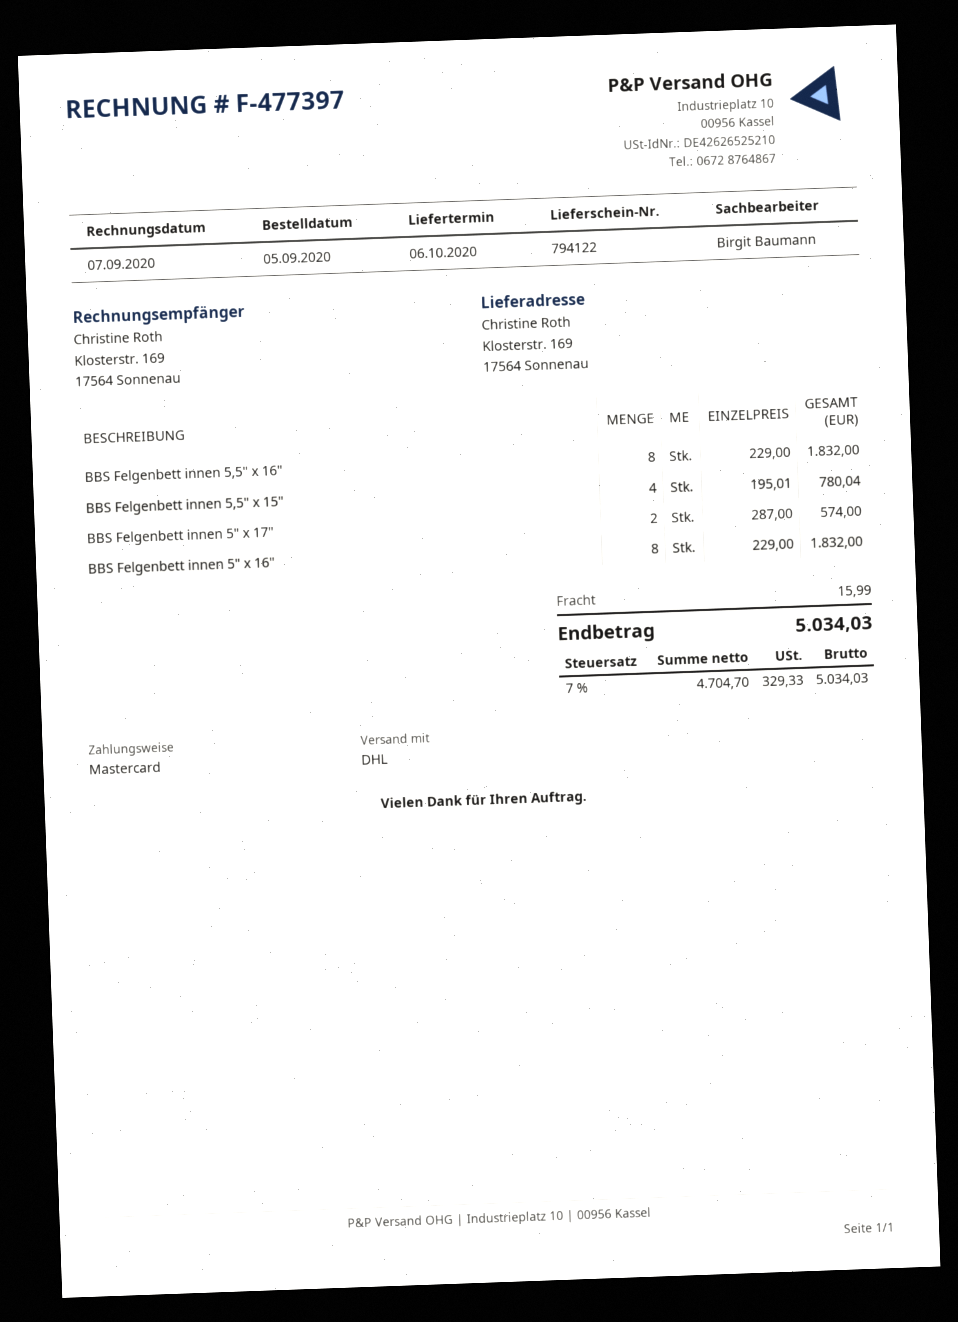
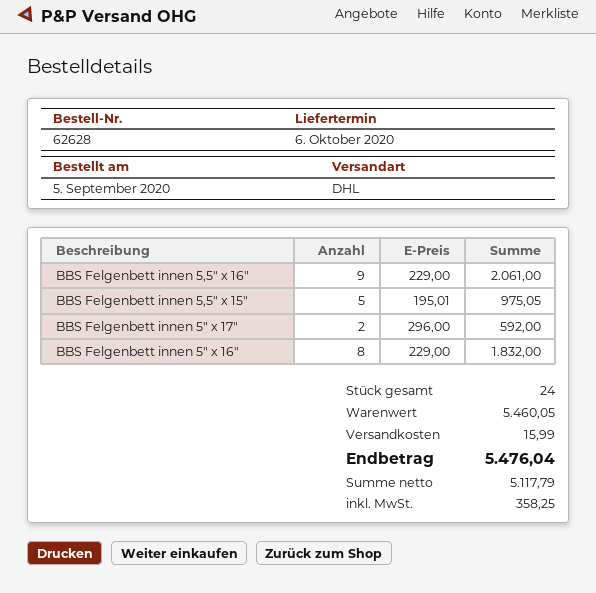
BBS Felgenbett innen 5,5" x 16": 8 x 229.00 = 1832.00 -> 9 x 229.00 = 2061.00
BBS Felgenbett innen 5,5" x 15": 4 x 195.01 = 780.04 -> 5 x 195.01 = 975.05
BBS Felgenbett innen 5" x 17": 2 x 287.00 = 574.00 -> 2 x 296.00 = 592.00
net: 4704.70 -> 5117.79
tax: 329.33 -> 358.25
total: 5034.03 -> 5476.04

